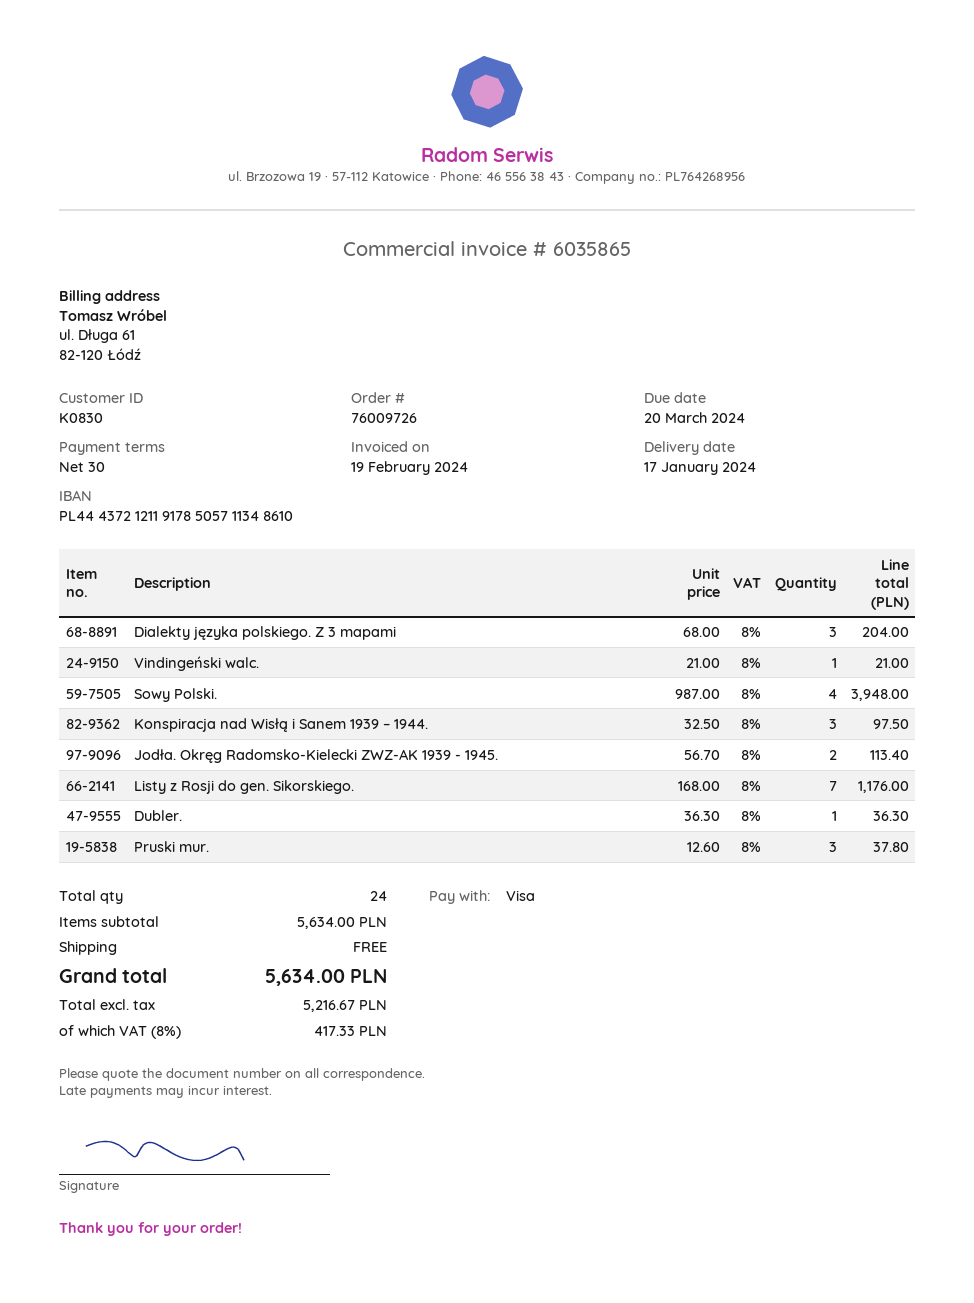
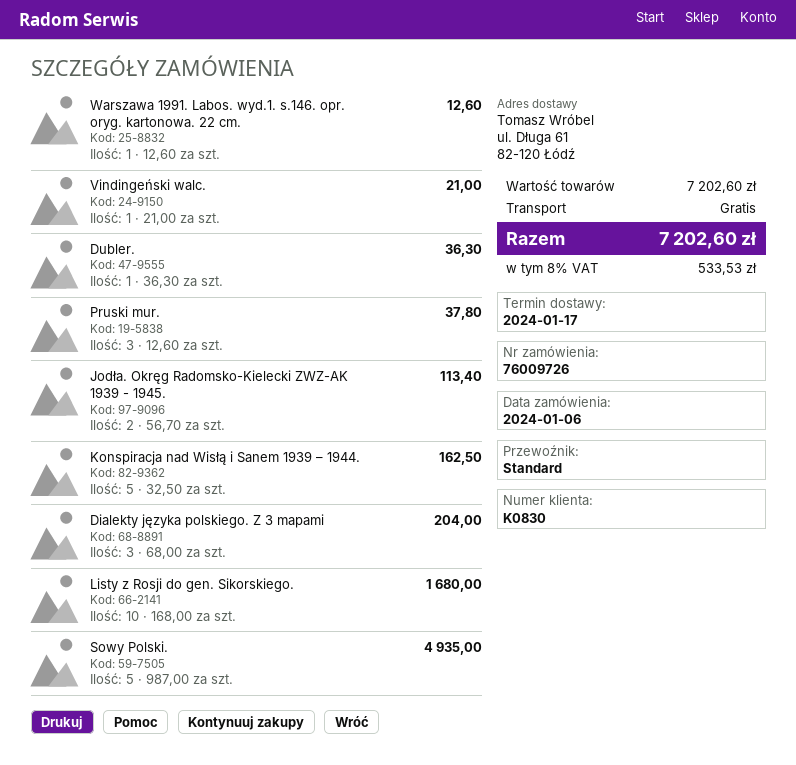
Sowy Polski.: 4 x 987.00 = 3948.00 -> 5 x 987.00 = 4935.00
Konspiracja nad Wisłą i Sanem 1939 – 1944.: 3 x 32.50 = 97.50 -> 5 x 32.50 = 162.50
Listy z Rosji do gen. Sikorskiego.: 7 x 168.00 = 1176.00 -> 10 x 168.00 = 1680.00
Warszawa 1991. Labos. wyd.1. s.146. opr. oryg. kartonowa. 22 cm.: none -> 1 x 12.60 = 12.60
subtotal: 5634.00 -> 7202.60
tax: 8% = 417.33 -> 8% = 533.53
total: 5634.00 -> 7202.60

